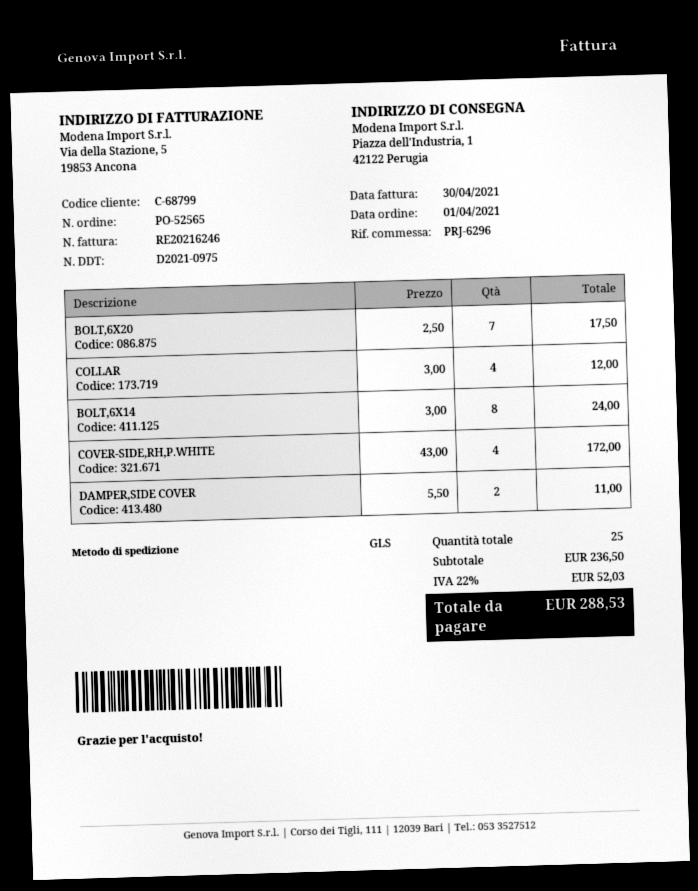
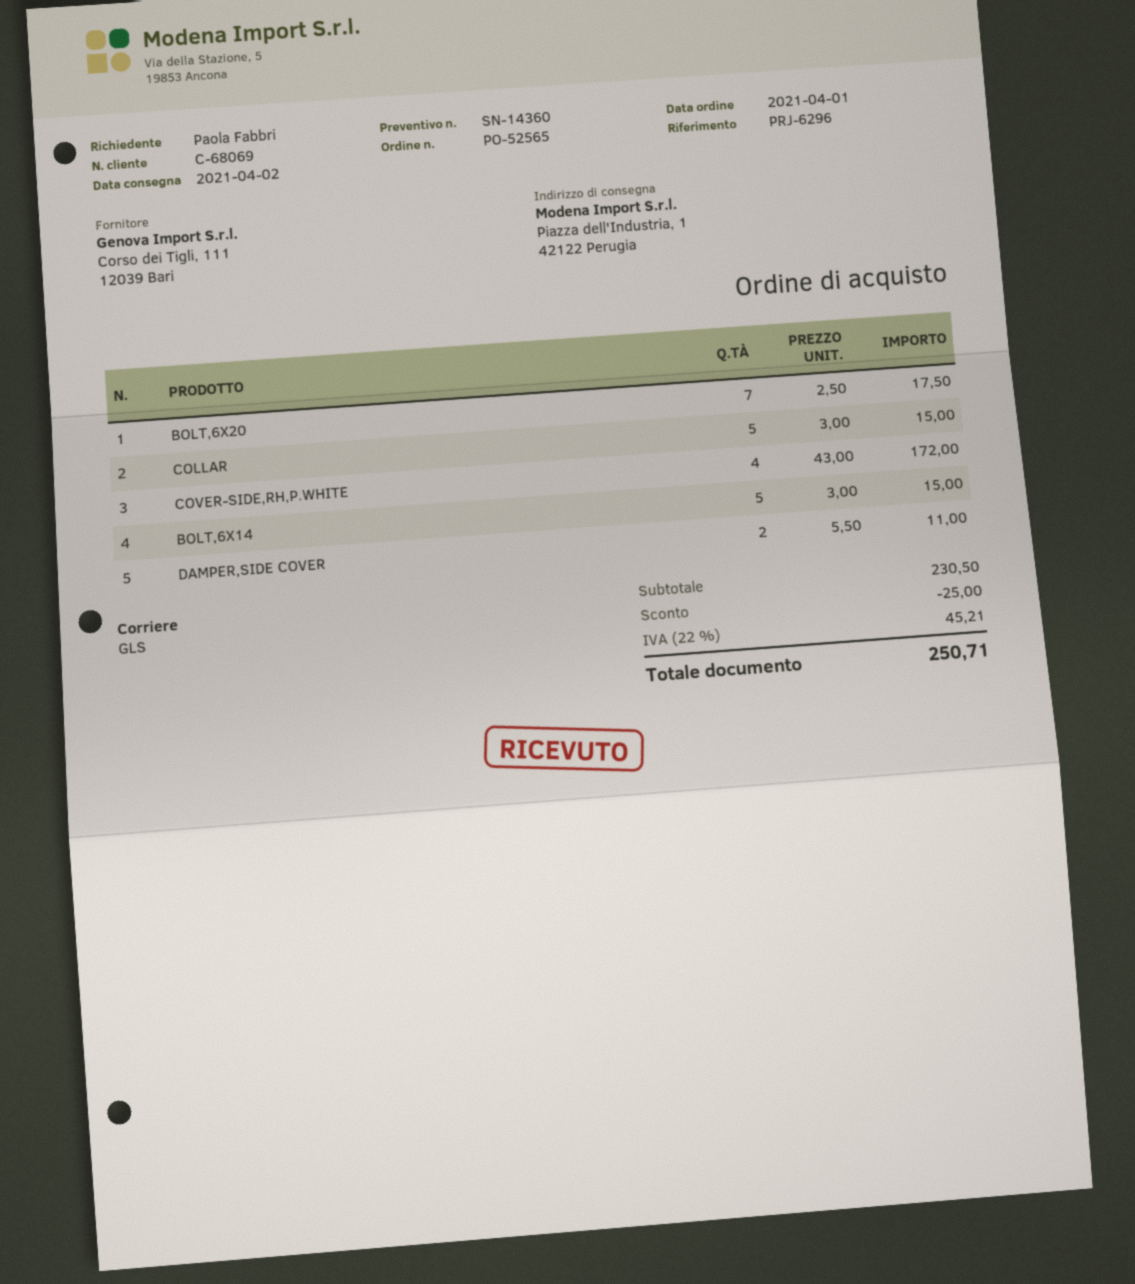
customer number: C-68799 -> C-68069
COLLAR: 4 x 3.00 = 12.00 -> 5 x 3.00 = 15.00
BOLT,6X14: 8 x 3.00 = 24.00 -> 5 x 3.00 = 15.00
subtotal: 236.50 -> 230.50
discount: none -> 25.00
tax: 22% = 52.03 -> 22% = 45.21
total: 288.53 -> 250.71

